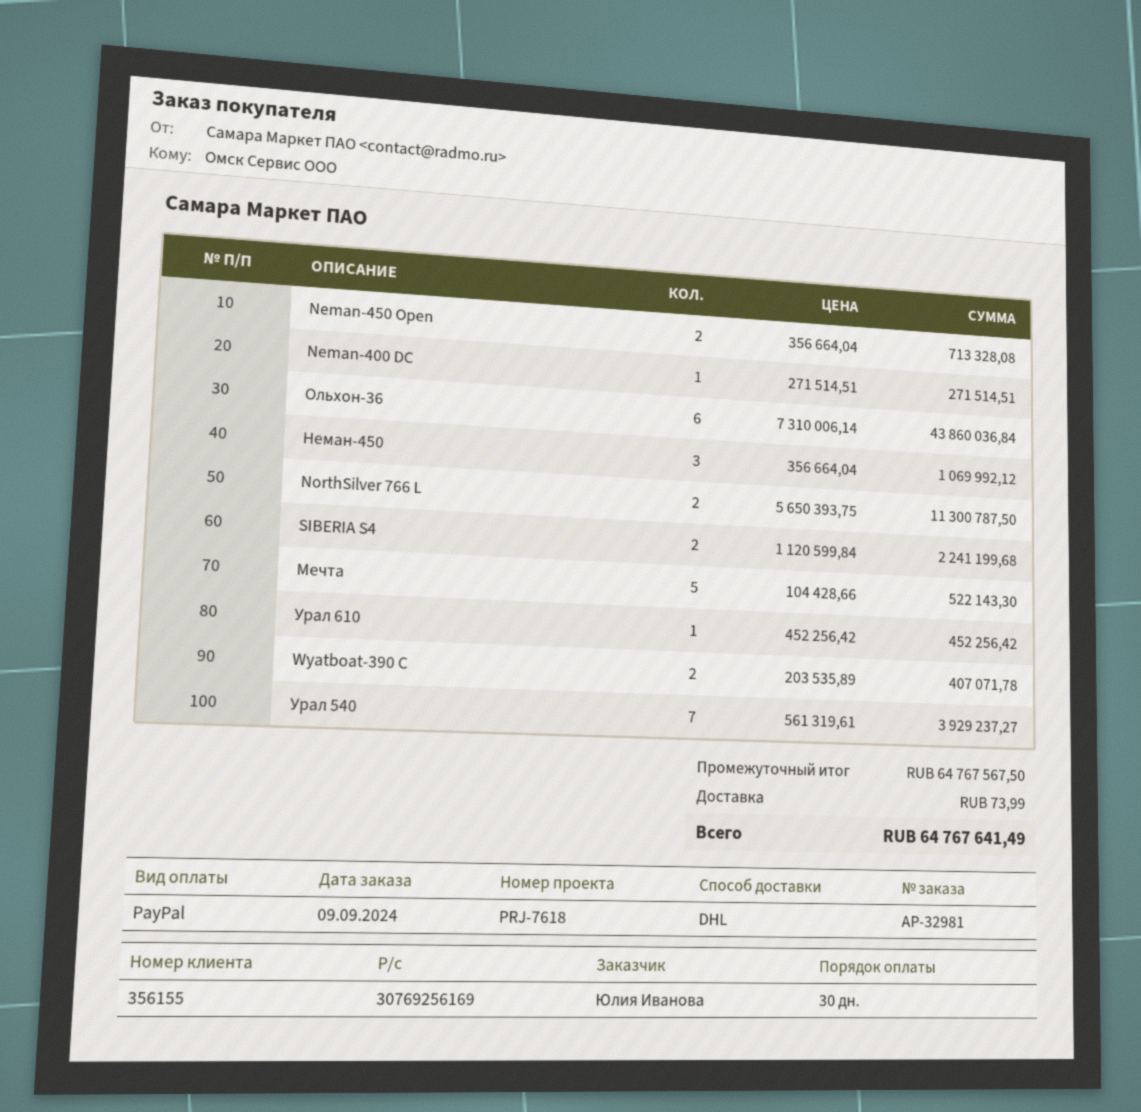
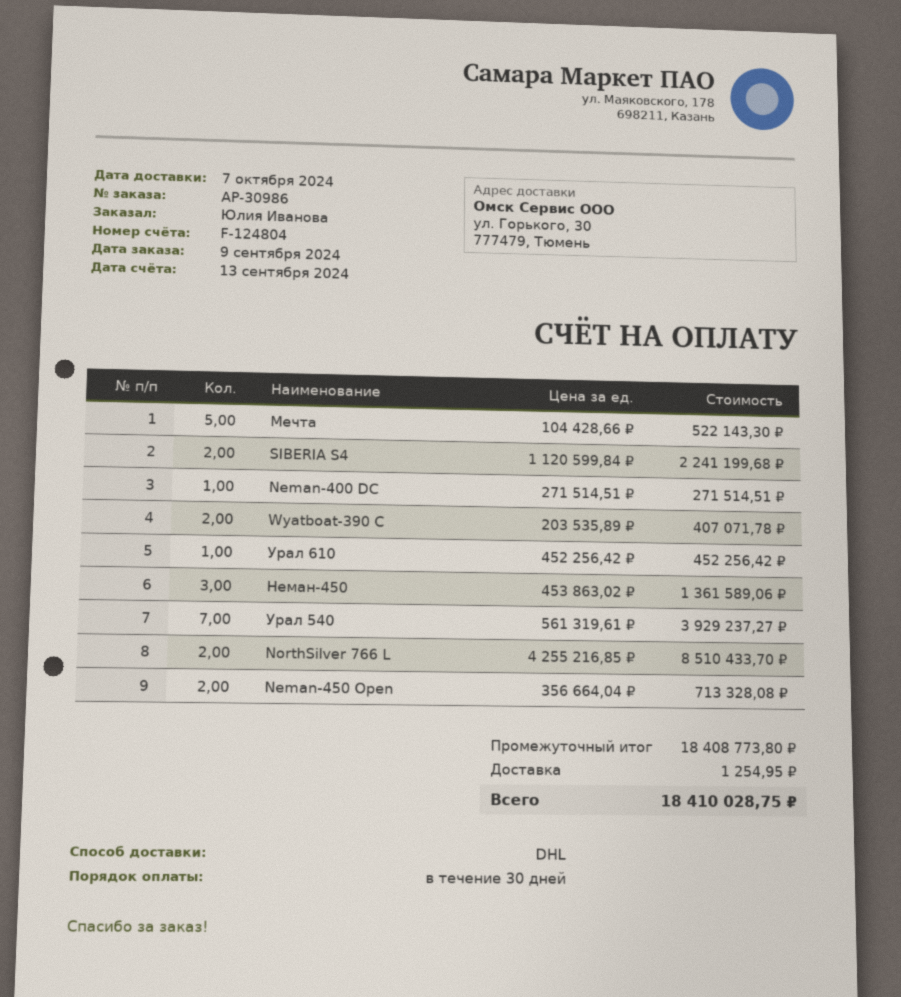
order number: AP-32981 -> AP-30986
Ольхон-36: 6 x 7310006.14 = 43860036.84 -> none
Неман-450: 3 x 356664.04 = 1069992.12 -> 3 x 453863.02 = 1361589.06
NorthSilver 766 L: 2 x 5650393.75 = 11300787.50 -> 2 x 4255216.85 = 8510433.70
subtotal: 64767567.50 -> 18408773.80
shipping: 73.99 -> 1254.95
total: 64767641.49 -> 18410028.75

